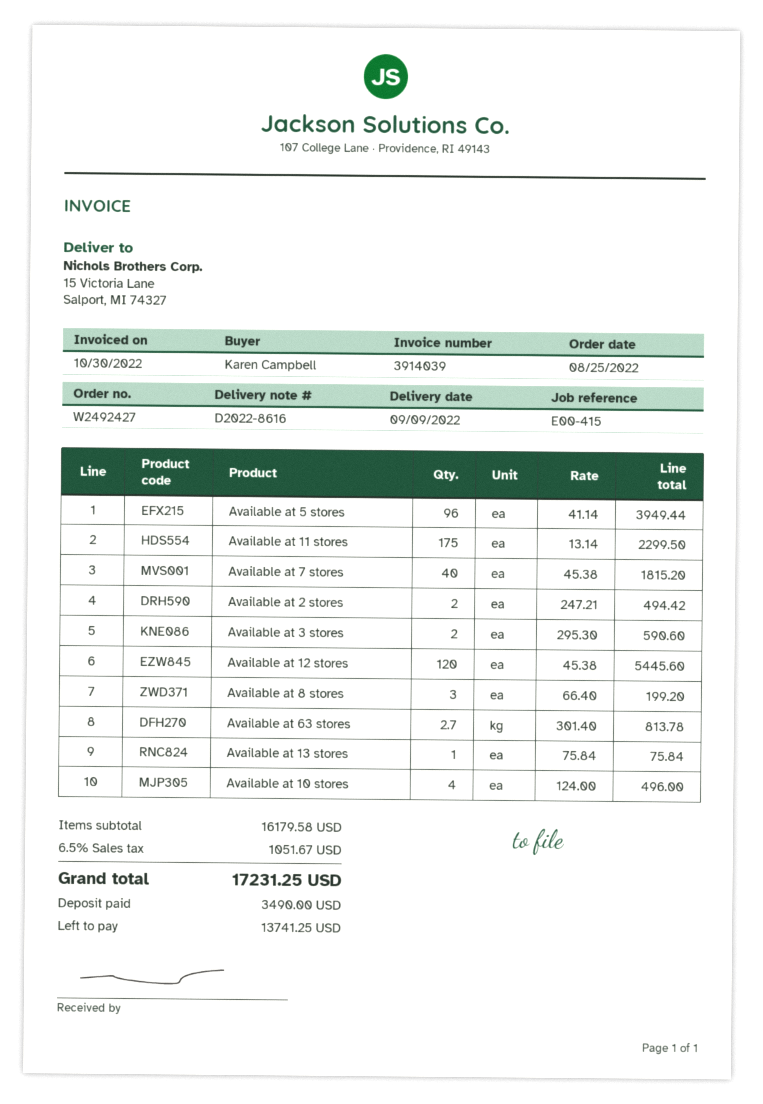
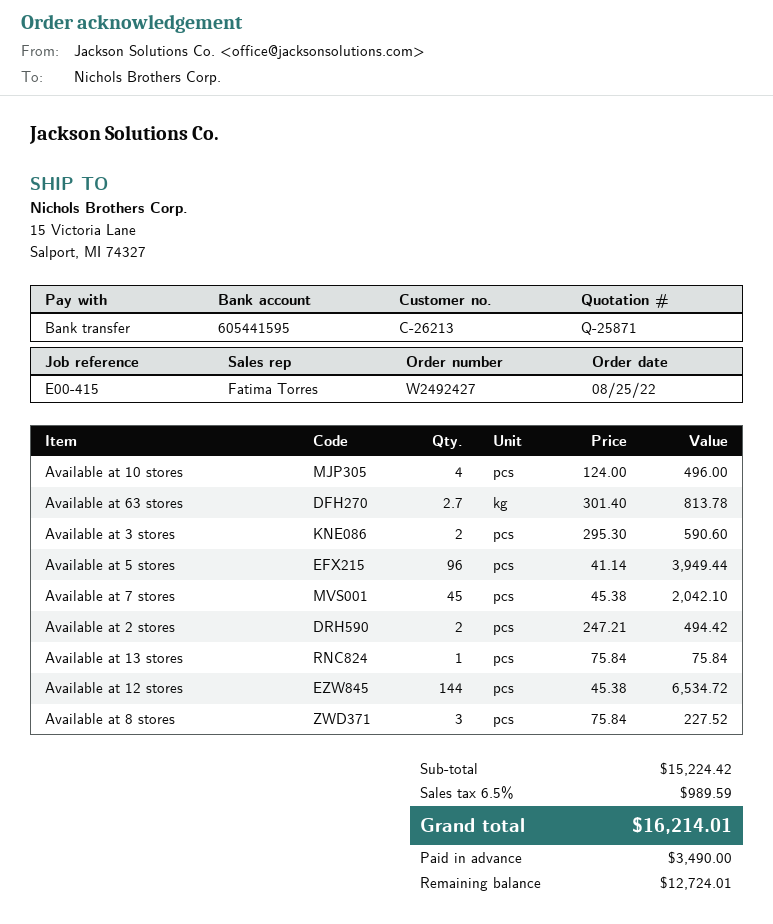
Available at 11 stores: 175 x 13.14 = 2299.50 -> none
Available at 7 stores: 40 x 45.38 = 1815.20 -> 45 x 45.38 = 2042.10
Available at 12 stores: 120 x 45.38 = 5445.60 -> 144 x 45.38 = 6534.72
Available at 8 stores: 3 x 66.40 = 199.20 -> 3 x 75.84 = 227.52
subtotal: 16179.58 -> 15224.42
tax: 6.5% = 1051.67 -> 6.5% = 989.59
total: 17231.25 -> 16214.01
balance: 13741.25 -> 12724.01

